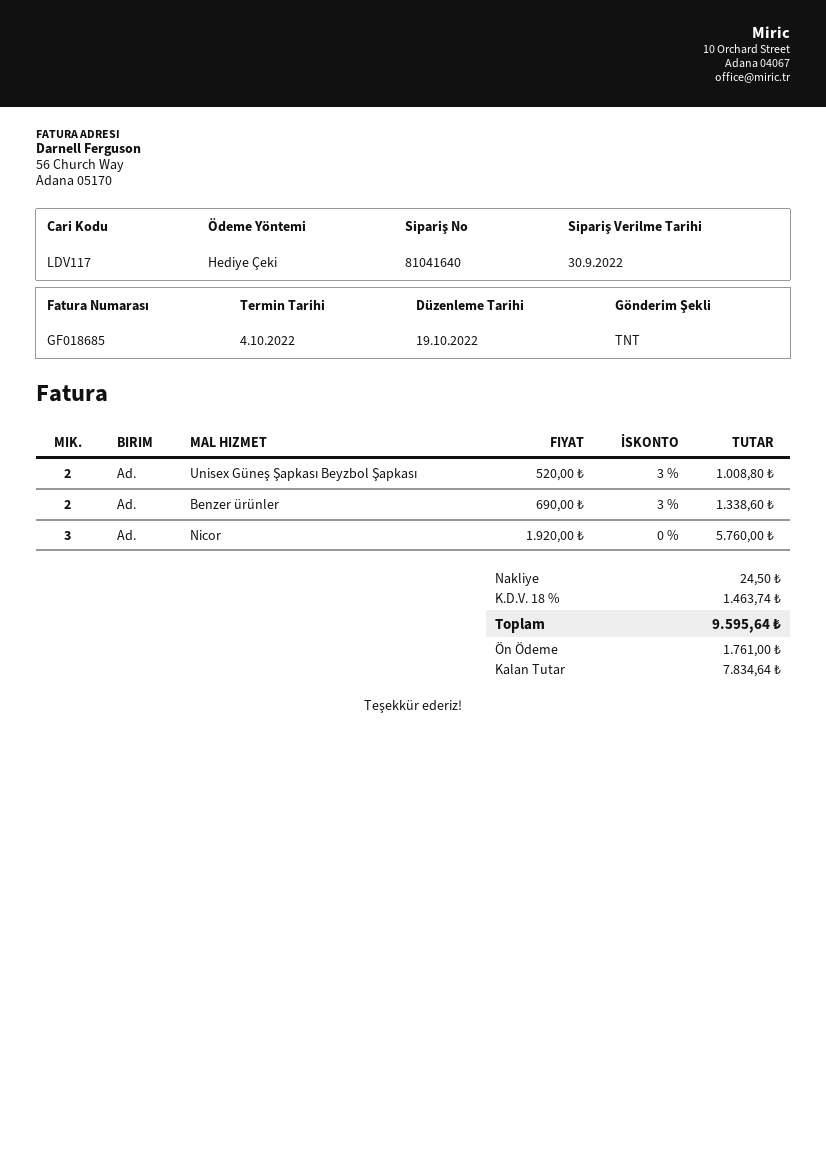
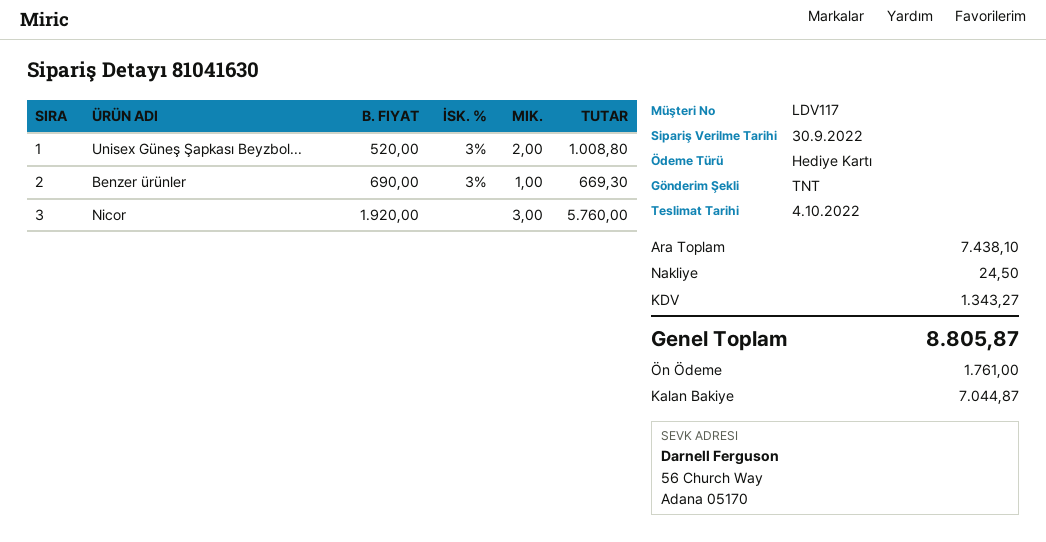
order number: 81041640 -> 81041630
Benzer ürünler: 2 x 690.00 - 3% = 1338.60 -> 1 x 690.00 - 3% = 669.30
tax: 1463.74 -> 1343.27
total: 9595.64 -> 8805.87
balance: 7834.64 -> 7044.87

